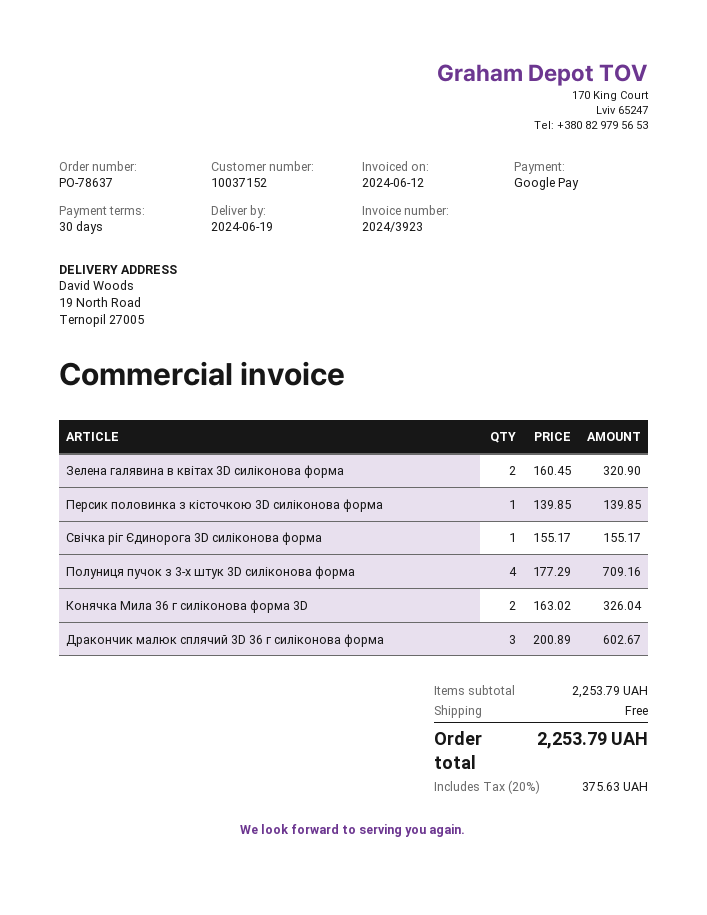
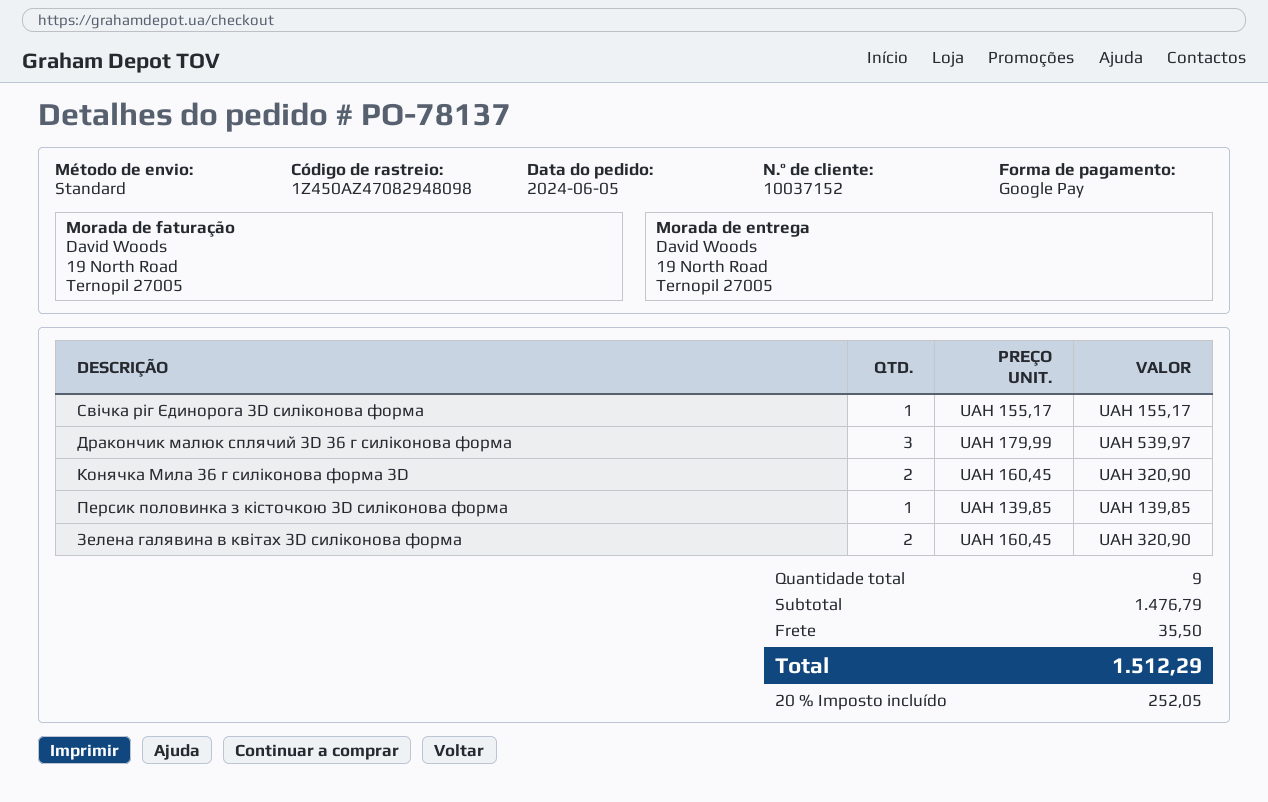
order number: PO-78637 -> PO-78137
Полуниця пучок з 3-х штук 3D силіконова форма: 4 x 177.29 = 709.16 -> none
Конячка Мила 36 г силіконова форма 3D: 2 x 163.02 = 326.04 -> 2 x 160.45 = 320.90
Дракончик малюк сплячий 3D 36 г силіконова форма: 3 x 200.89 = 602.67 -> 3 x 179.99 = 539.97
subtotal: 2253.79 -> 1476.79
shipping: 0.00 -> 35.50
tax: 20% = 375.63 -> 20% = 252.05
total: 2253.79 -> 1512.29

